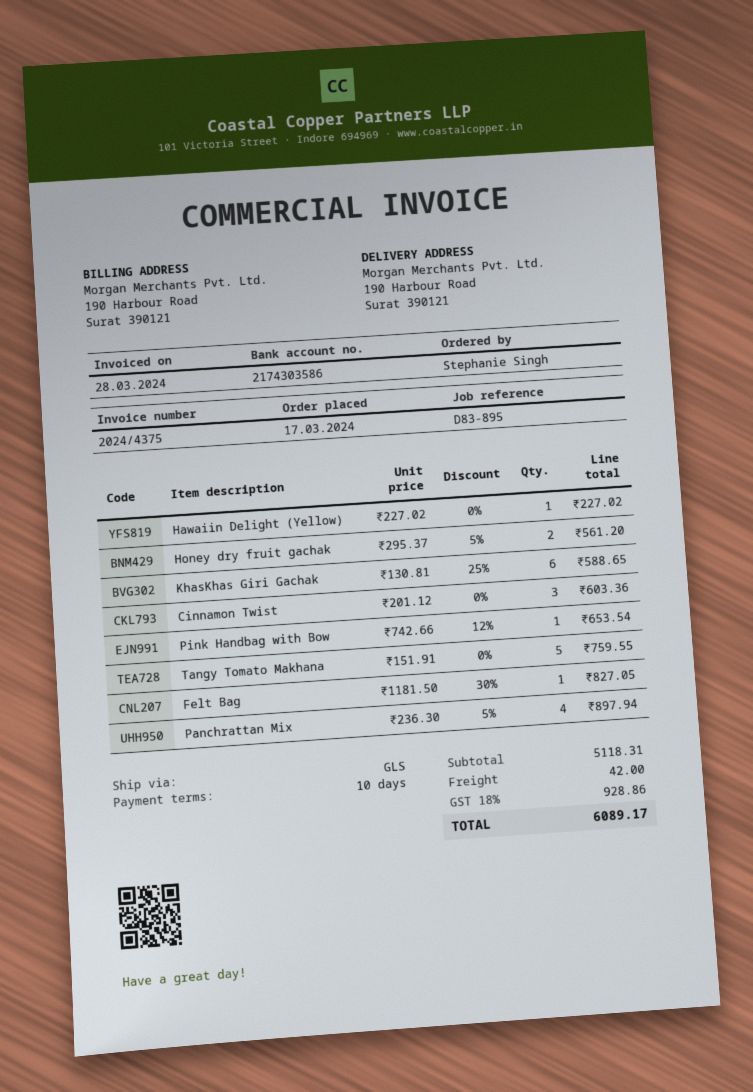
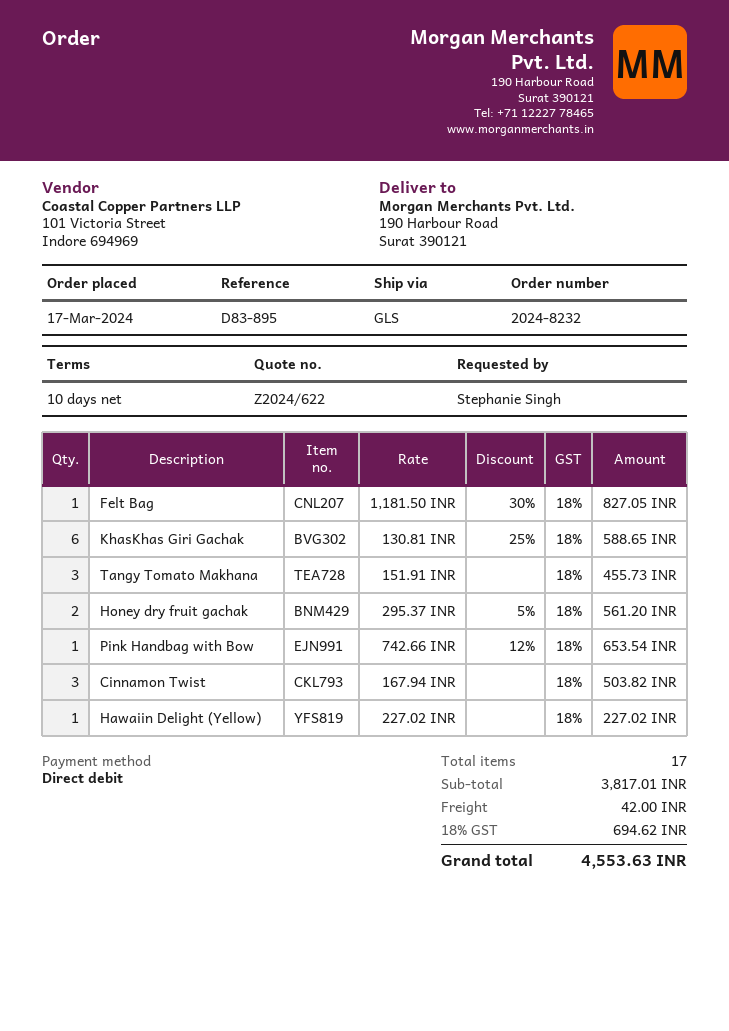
Cinnamon Twist: 3 x 201.12 = 603.36 -> 3 x 167.94 = 503.82
Tangy Tomato Makhana: 5 x 151.91 = 759.55 -> 3 x 151.91 = 455.73
Panchrattan Mix: 4 x 236.30 - 5% = 897.94 -> none
subtotal: 5118.31 -> 3817.01
tax: 18% = 928.86 -> 18% = 694.62
total: 6089.17 -> 4553.63

